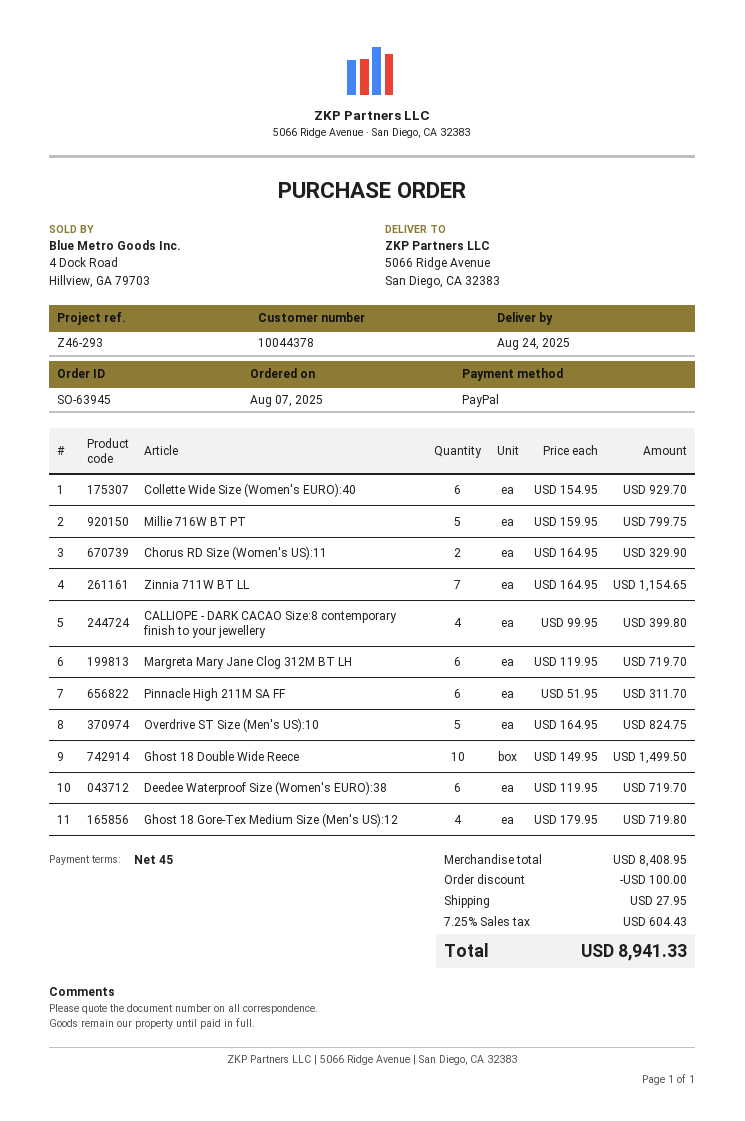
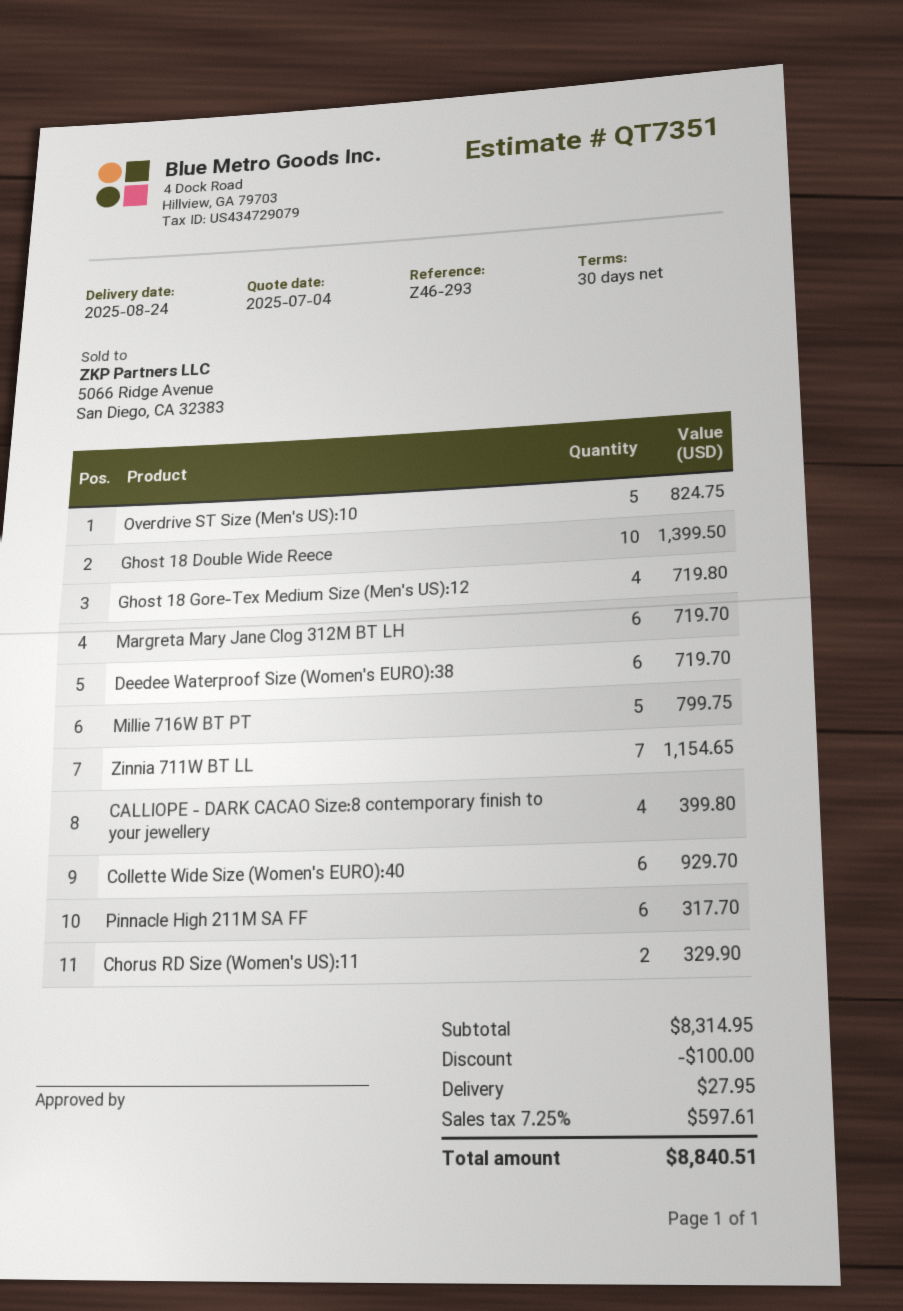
payment terms: 45 days -> 30 days
Pinnacle High 211M SA FF: 6 for 311.70 -> 6 for 317.70
Ghost 18 Double Wide Reece: 10 for 1499.50 -> 10 for 1399.50
subtotal: 8408.95 -> 8314.95
tax: 7.25% = 604.43 -> 7.25% = 597.61
total: 8941.33 -> 8840.51

